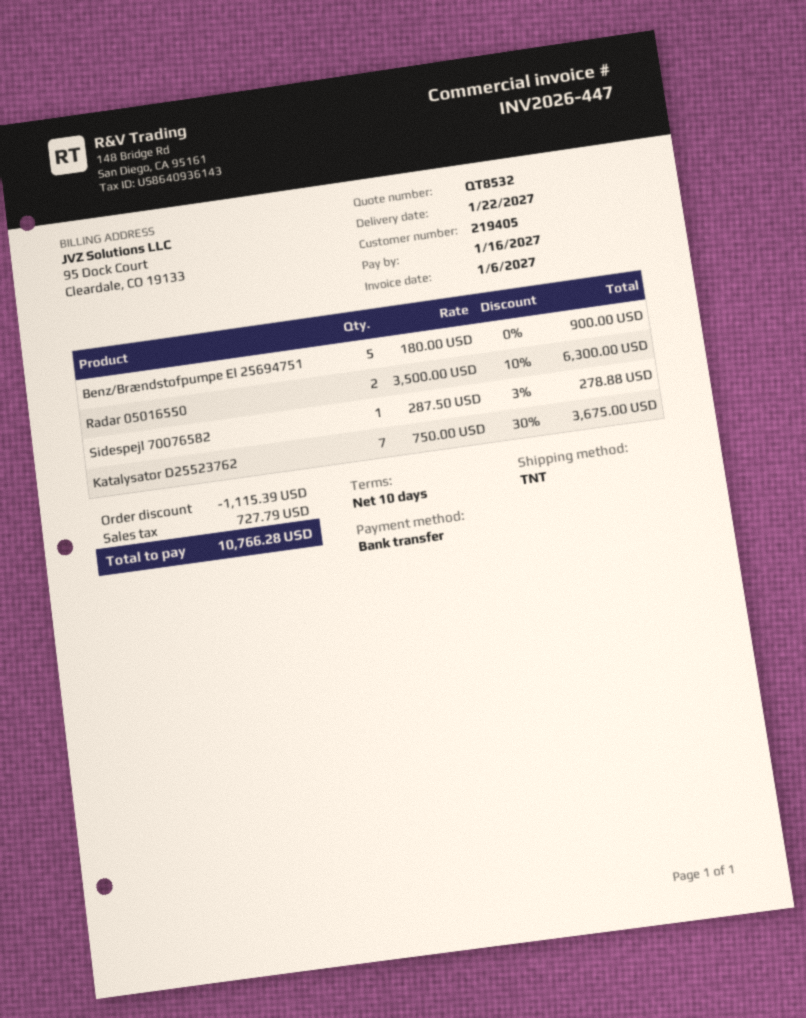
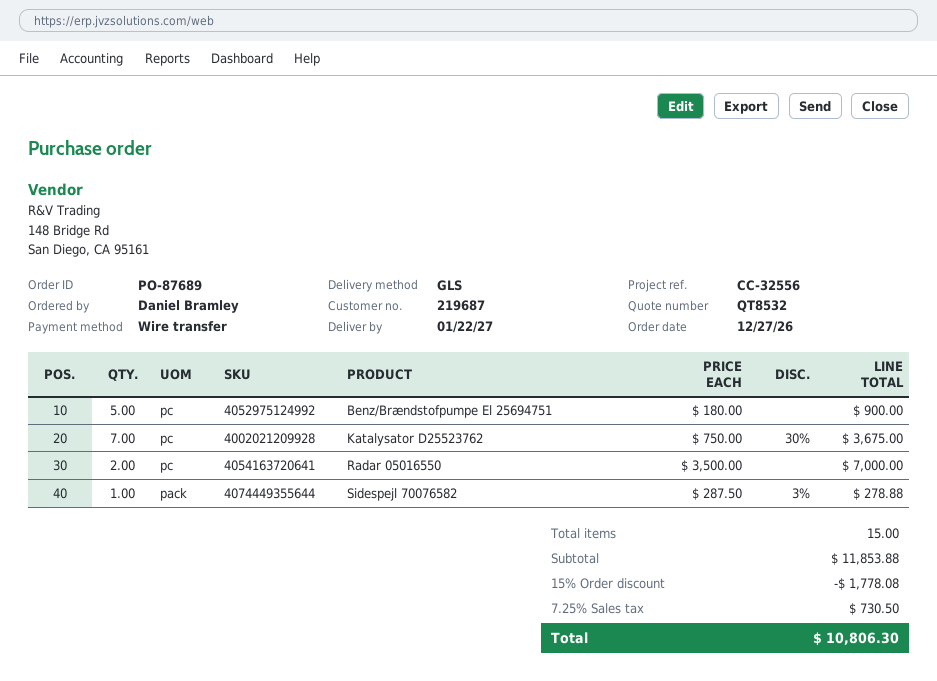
customer number: 219405 -> 219687
shipping method: TNT -> GLS
Radar 05016550: 2 x 3500.00 - 10% = 6300.00 -> 2 x 3500.00 = 7000.00
discount: 1115.39 -> 1778.08
tax: 727.79 -> 730.50
total: 10766.28 -> 10806.30

